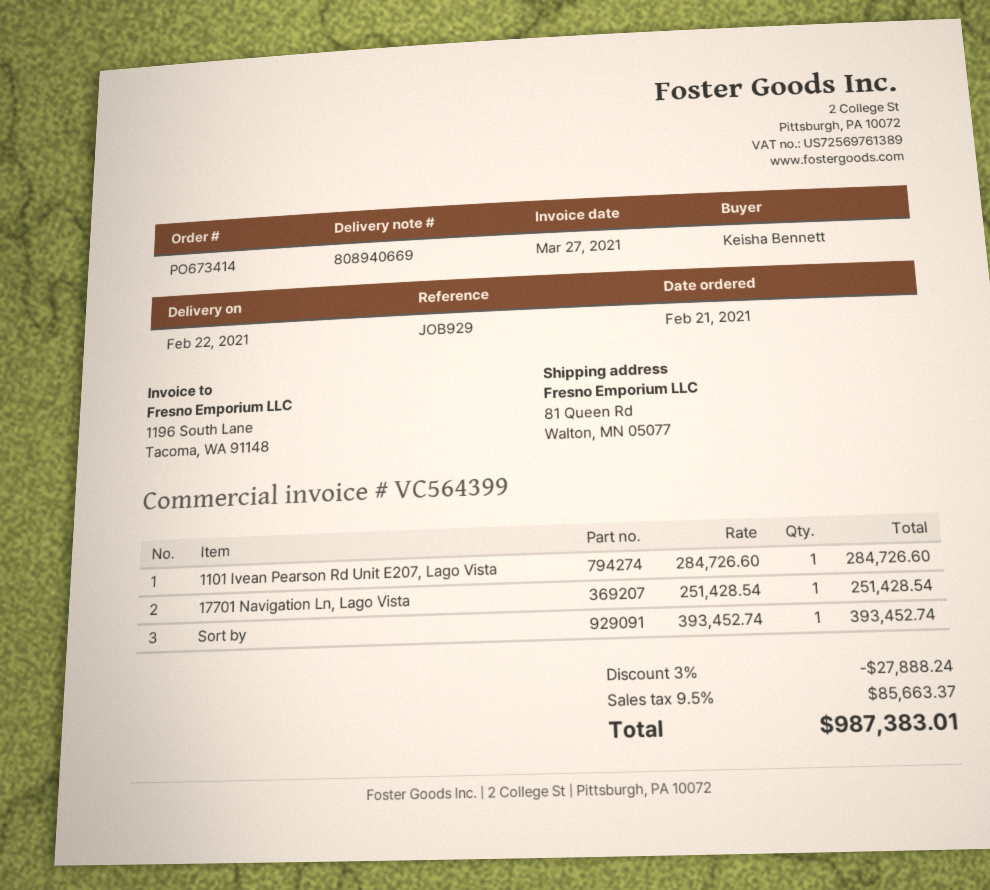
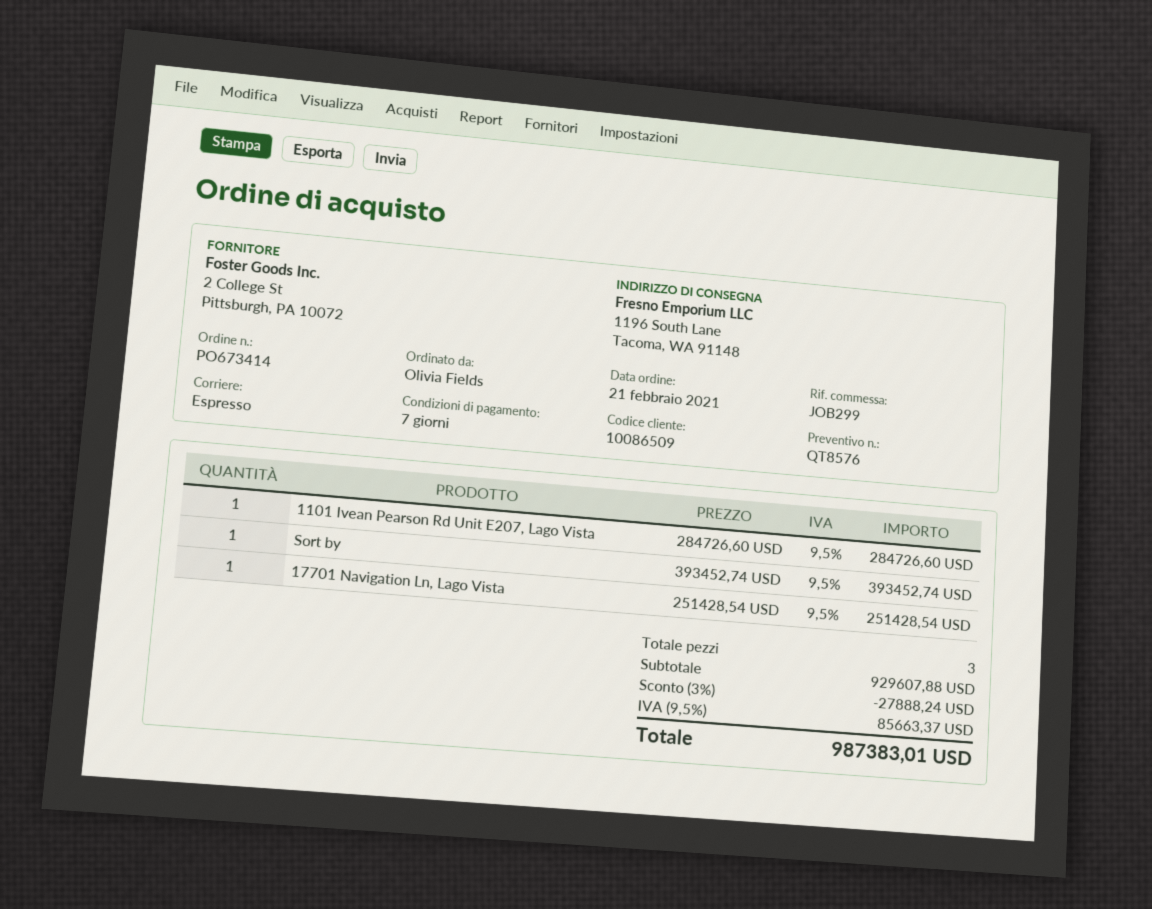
reference: JOB929 -> JOB299
ordered by: Keisha Bennett -> Olivia Fields
ship to: 81 Queen Rd, Walton, MN 05077 -> 1196 South Lane, Tacoma, WA 91148

